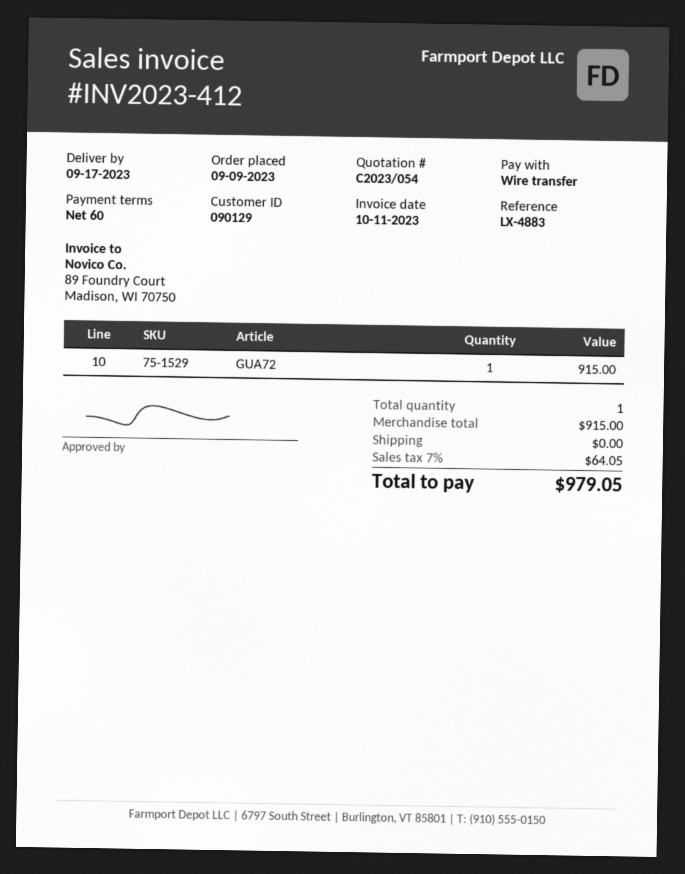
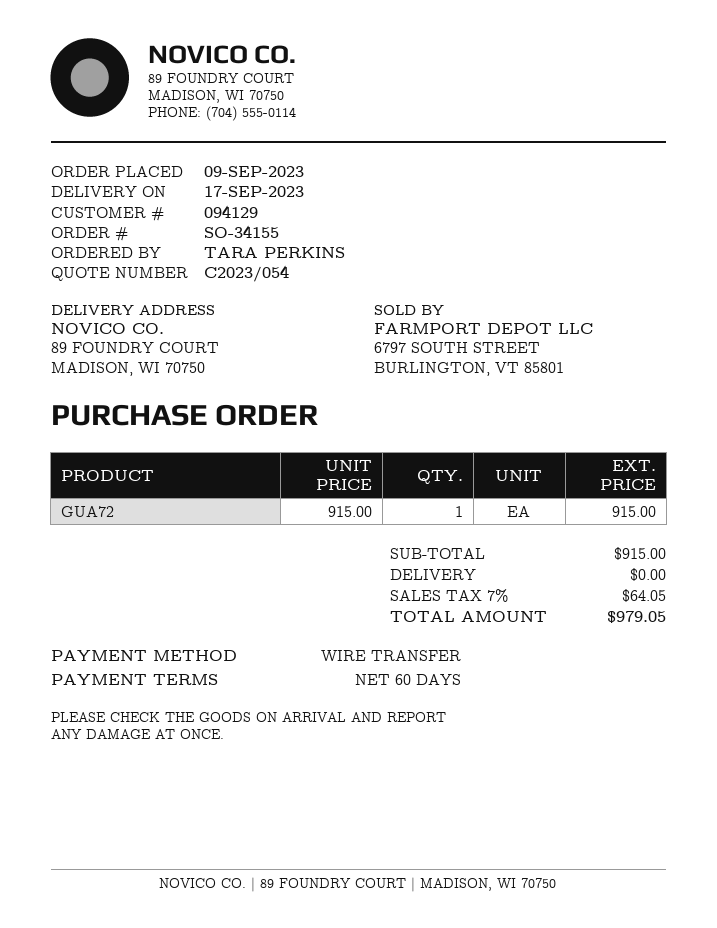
customer number: 090129 -> 094129

